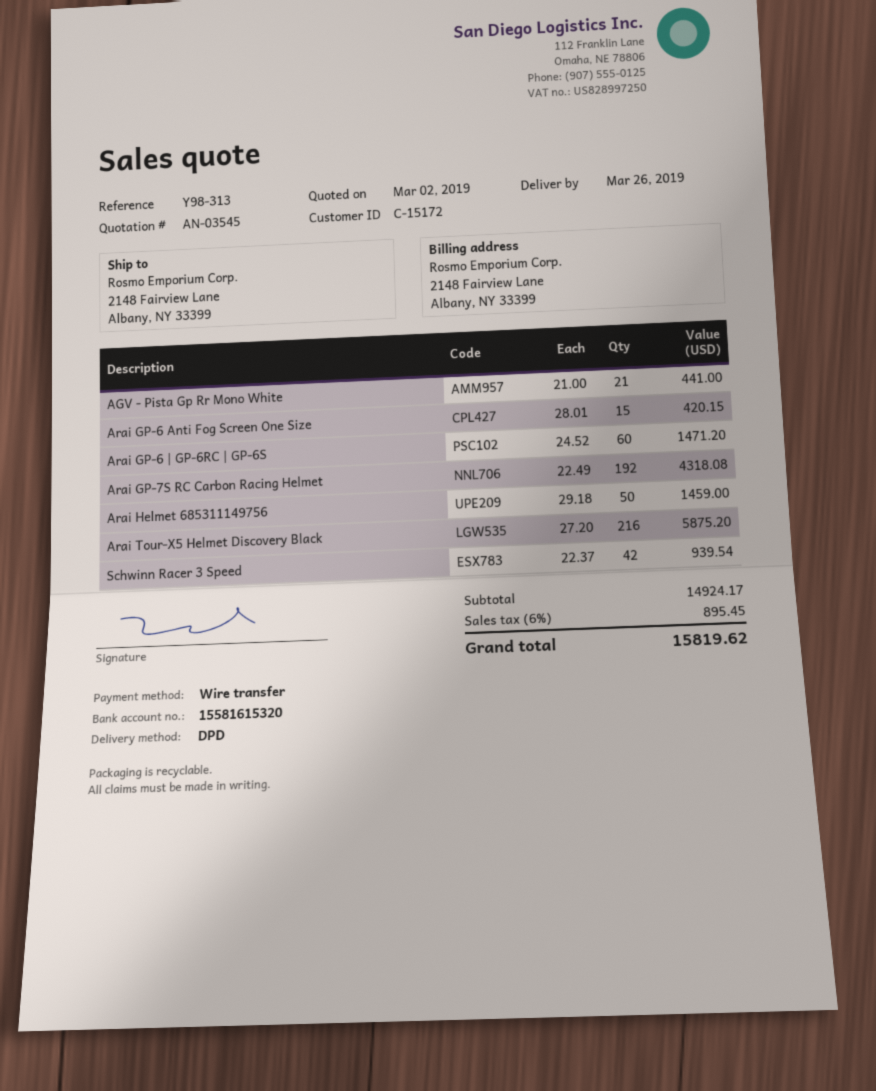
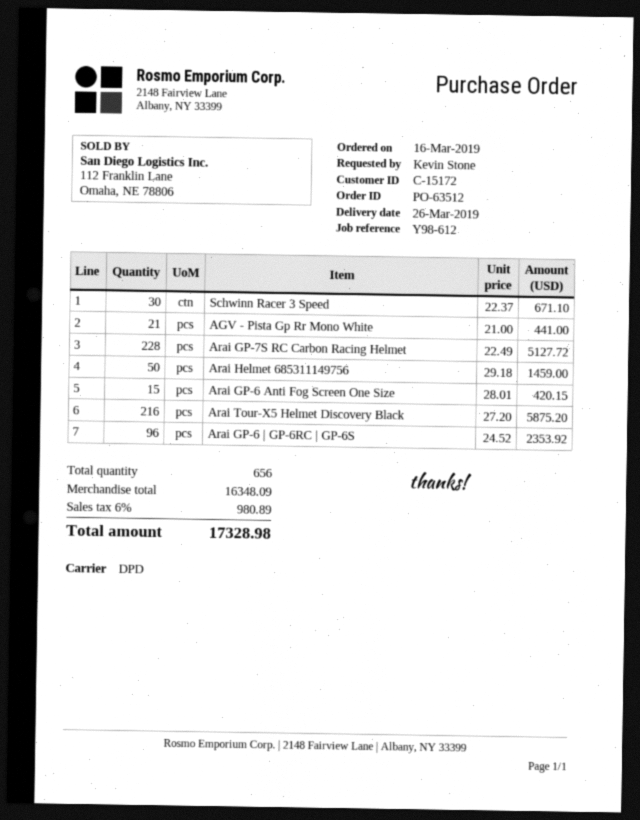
reference: Y98-313 -> Y98-612
Arai GP-6 | GP-6RC | GP-6S: 60 x 24.52 = 1471.20 -> 96 x 24.52 = 2353.92
Arai GP-7S RC Carbon Racing Helmet: 192 x 22.49 = 4318.08 -> 228 x 22.49 = 5127.72
Schwinn Racer 3 Speed: 42 x 22.37 = 939.54 -> 30 x 22.37 = 671.10
subtotal: 14924.17 -> 16348.09
tax: 6% = 895.45 -> 6% = 980.89
total: 15819.62 -> 17328.98

